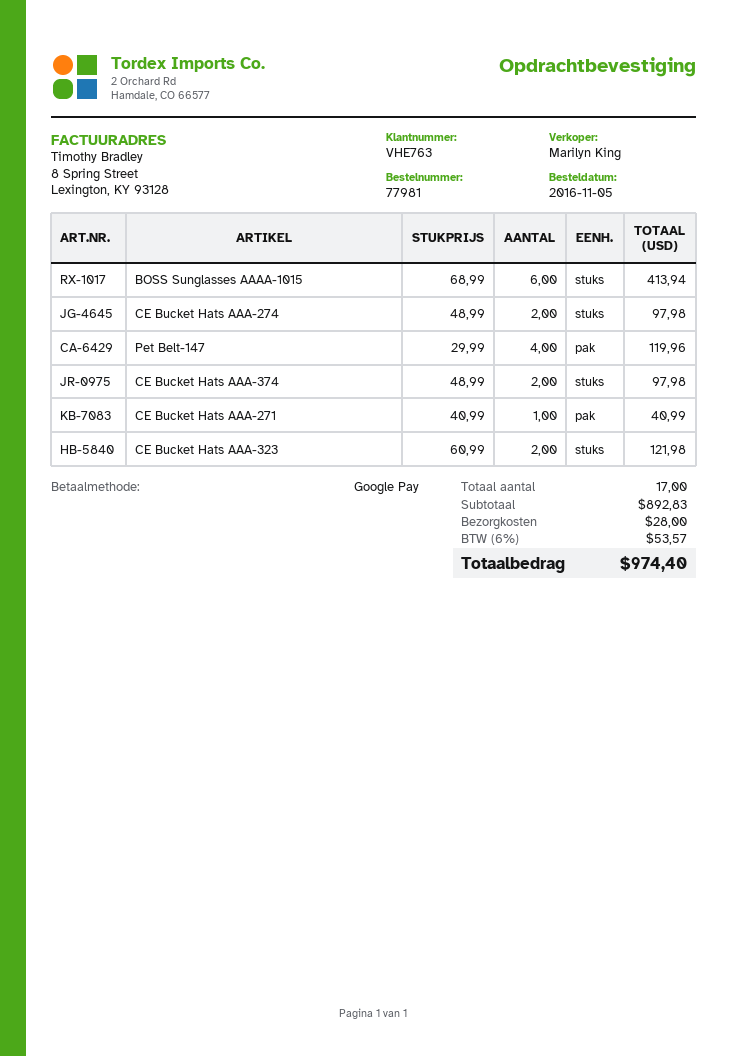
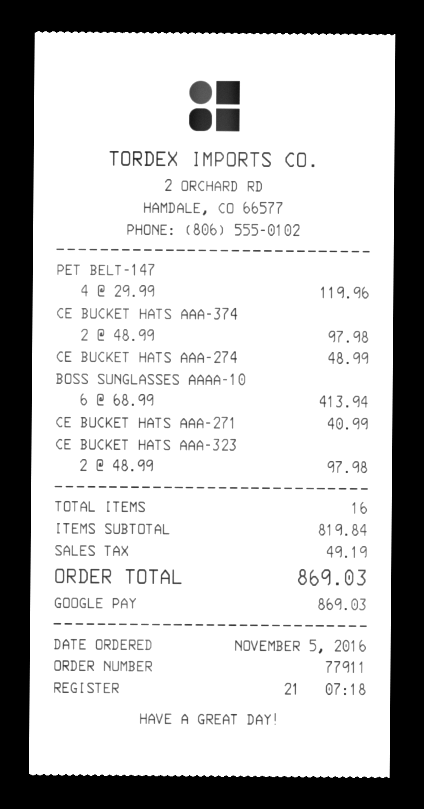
order number: 77981 -> 77911
CE Bucket Hats AAA-274: 2 x 48.99 = 97.98 -> 1 x 48.99 = 48.99
CE Bucket Hats AAA-323: 2 x 60.99 = 121.98 -> 2 x 48.99 = 97.98
total quantity: 17 -> 16
subtotal: 892.83 -> 819.84
shipping: 28.00 -> none
tax: 53.57 -> 49.19
total: 974.40 -> 869.03

